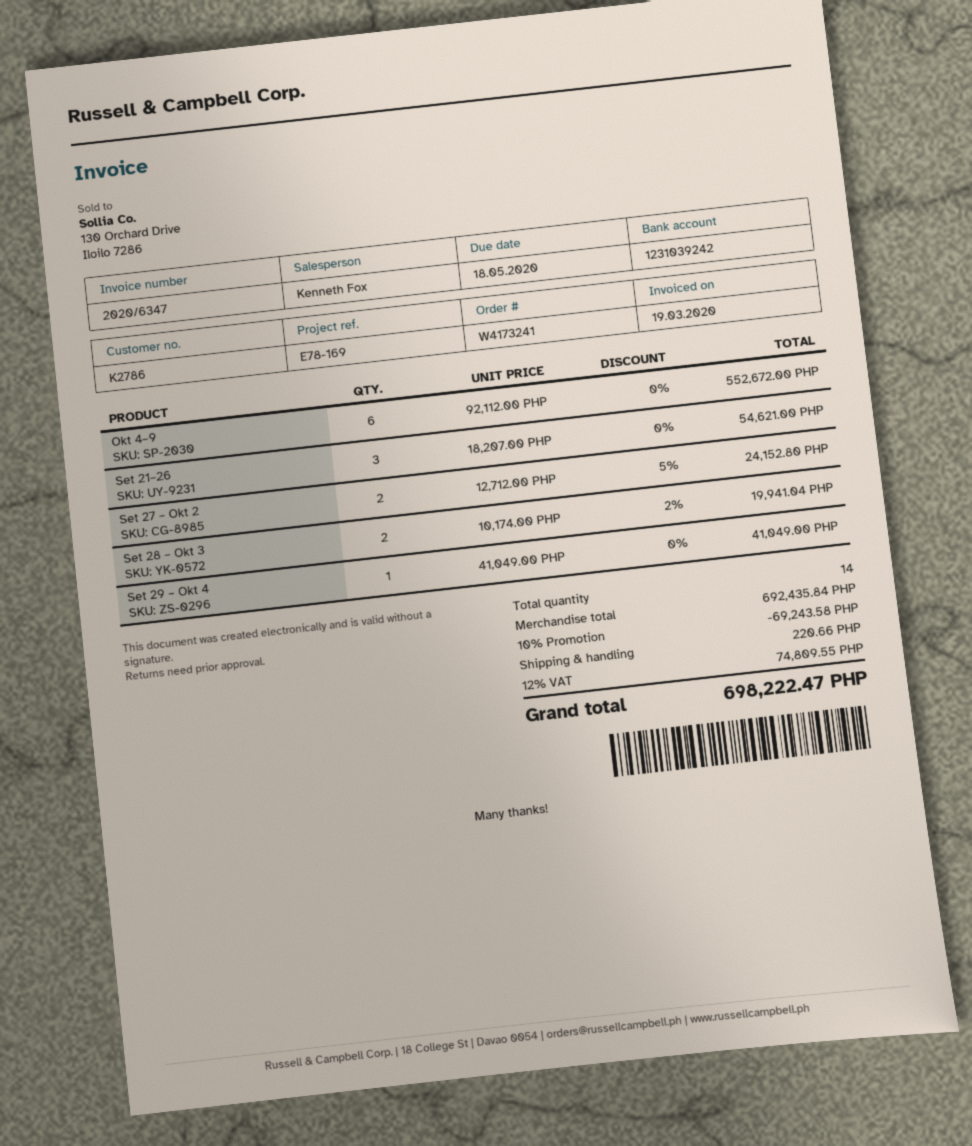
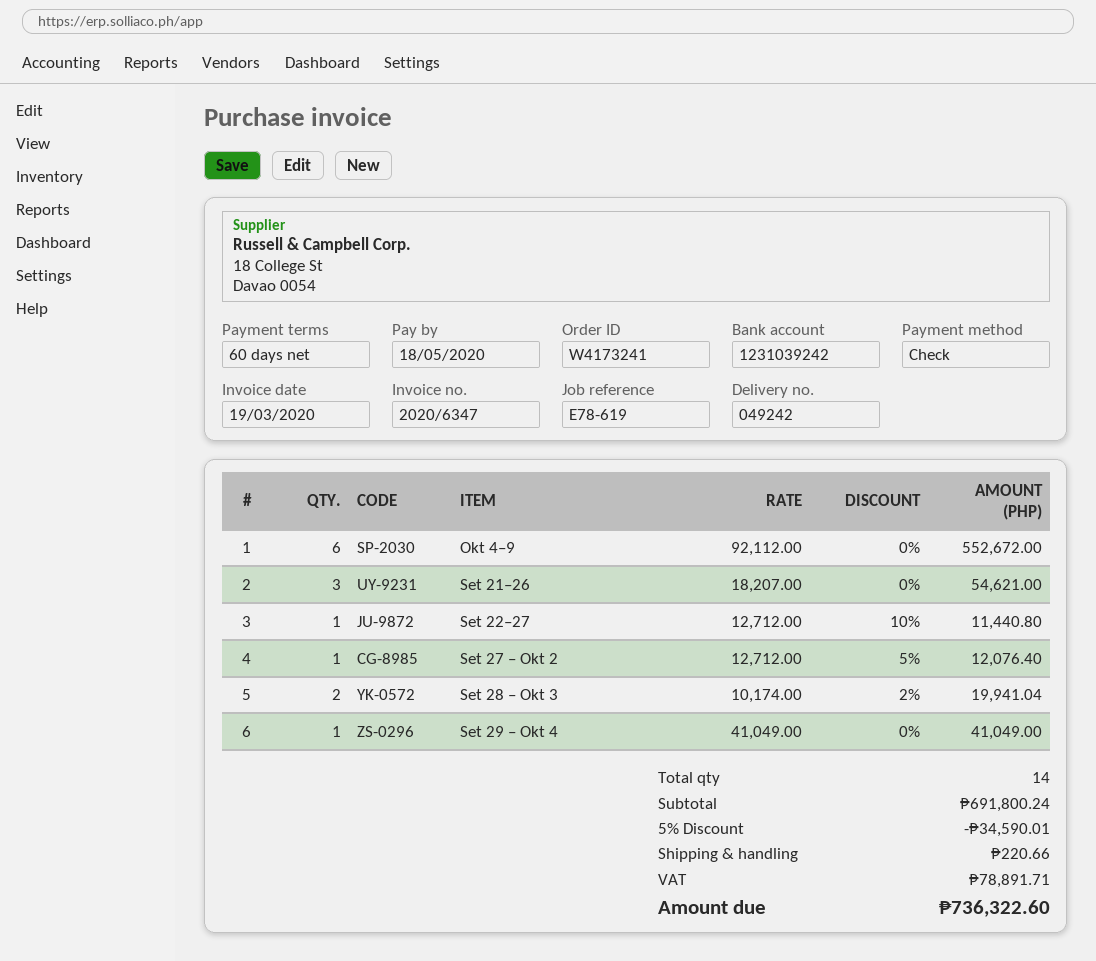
reference: E78-169 -> E78-619
Set 27 – Okt 2: 2 x 12712.00 - 5% = 24152.80 -> 1 x 12712.00 - 5% = 12076.40
Set 22–27: none -> 1 x 12712.00 - 10% = 11440.80
subtotal: 692435.84 -> 691800.24
discount: 10% = 69243.58 -> 5% = 34590.01
tax: 74809.55 -> 78891.71
total: 698222.47 -> 736322.60

